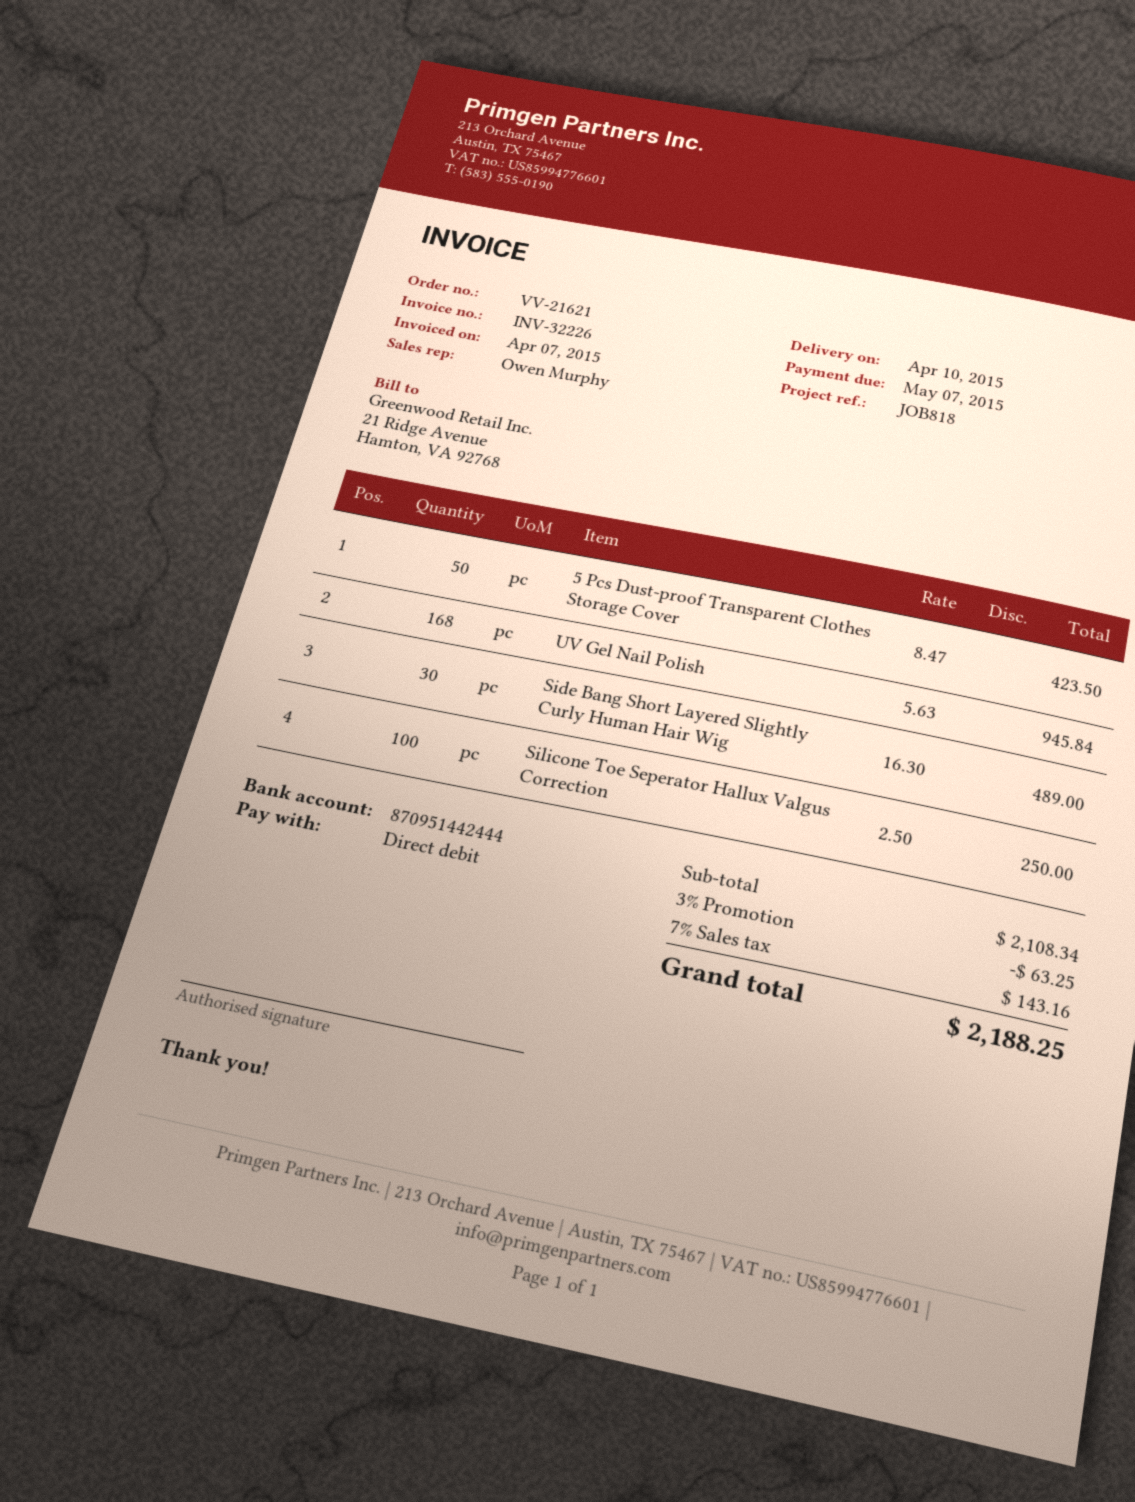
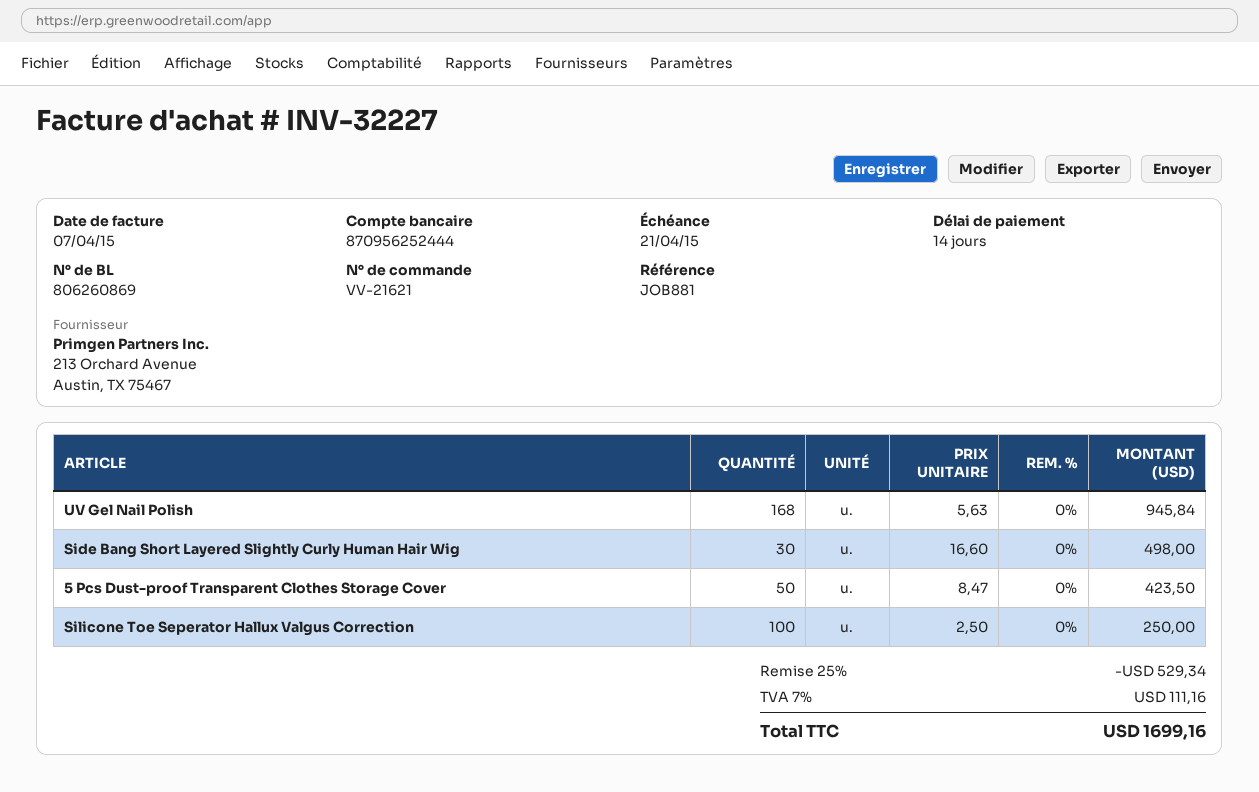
invoice number: INV-32226 -> INV-32227
due date: 2015-05-07 -> 2015-04-21
reference: JOB818 -> JOB881
bank account: 870951442444 -> 870956252444
Side Bang Short Layered Slightly Curly Human Hair Wig: 30 x 16.30 = 489.00 -> 30 x 16.60 = 498.00
discount: 3% = 63.25 -> 25% = 529.34
tax: 7% = 143.16 -> 7% = 111.16
total: 2188.25 -> 1699.16

